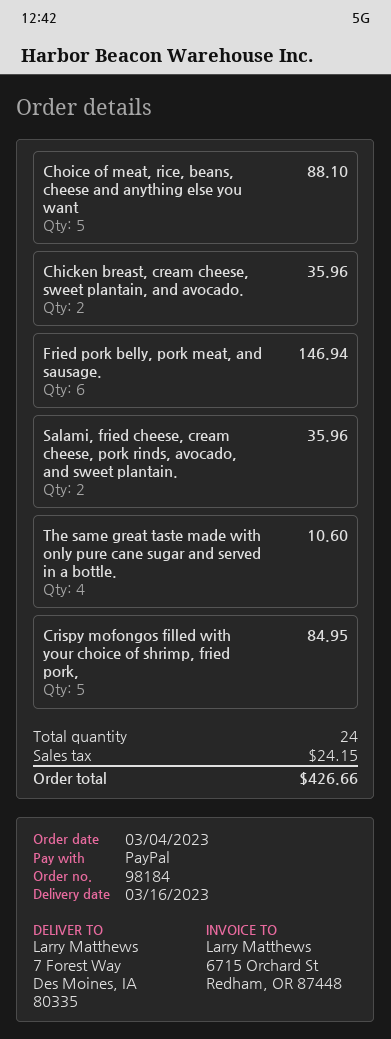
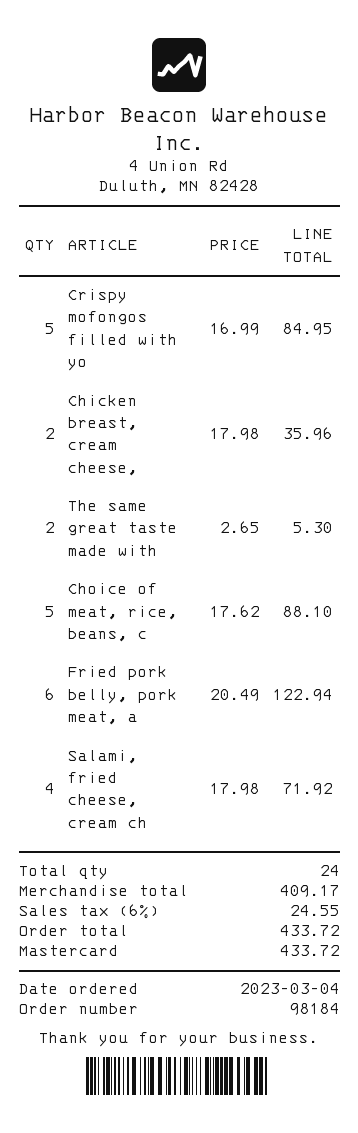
payment method: PayPal -> Mastercard
Fried pork belly, pork meat, and sausage.: 6 for 146.94 -> 6 for 122.94
Salami, fried cheese, cream cheese, pork rinds, avocado, and sweet plantain.: 2 for 35.96 -> 4 for 71.92
The same great taste made with only pure cane sugar and served in a bottle.: 4 for 10.60 -> 2 for 5.30
tax: 24.15 -> 24.55
total: 426.66 -> 433.72

